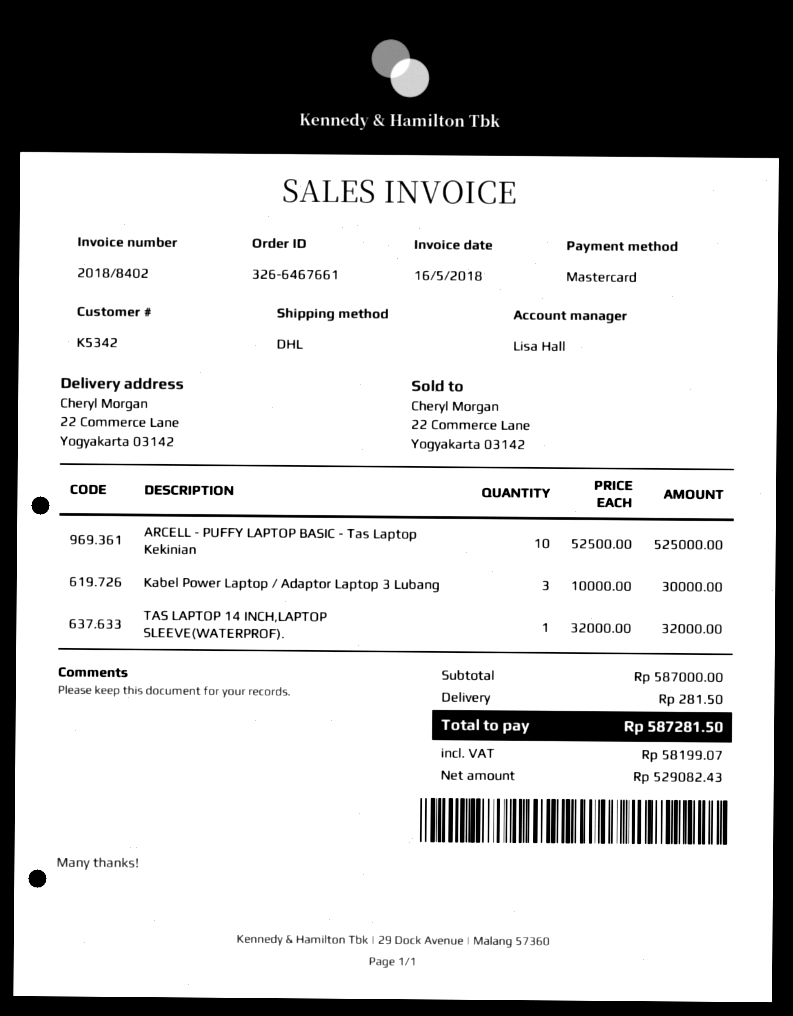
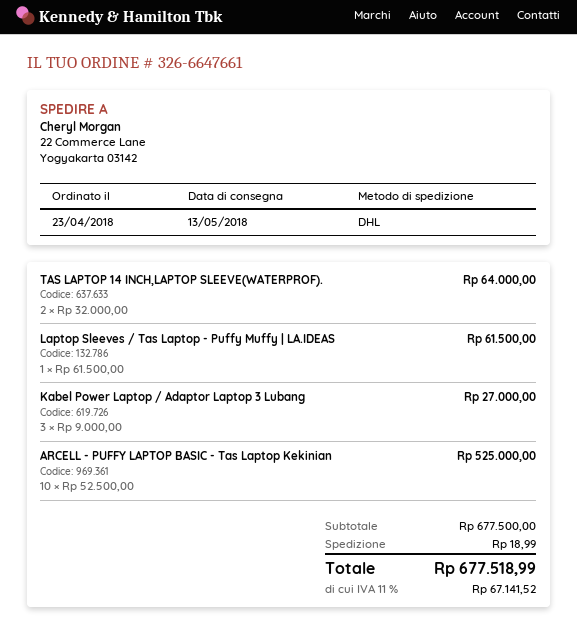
order number: 326-6467661 -> 326-6647661
Kabel Power Laptop / Adaptor Laptop 3 Lubang: 3 x 10000.00 = 30000.00 -> 3 x 9000.00 = 27000.00
TAS LAPTOP 14 INCH,LAPTOP SLEEVE(WATERPROF).: 1 x 32000.00 = 32000.00 -> 2 x 32000.00 = 64000.00
Laptop Sleeves / Tas Laptop - Puffy Muffy | LA.IDEAS: none -> 1 x 61500.00 = 61500.00
subtotal: 587000.00 -> 677500.00
shipping: 281.50 -> 18.99
tax: 58199.07 -> 67141.52
total: 587281.50 -> 677518.99

